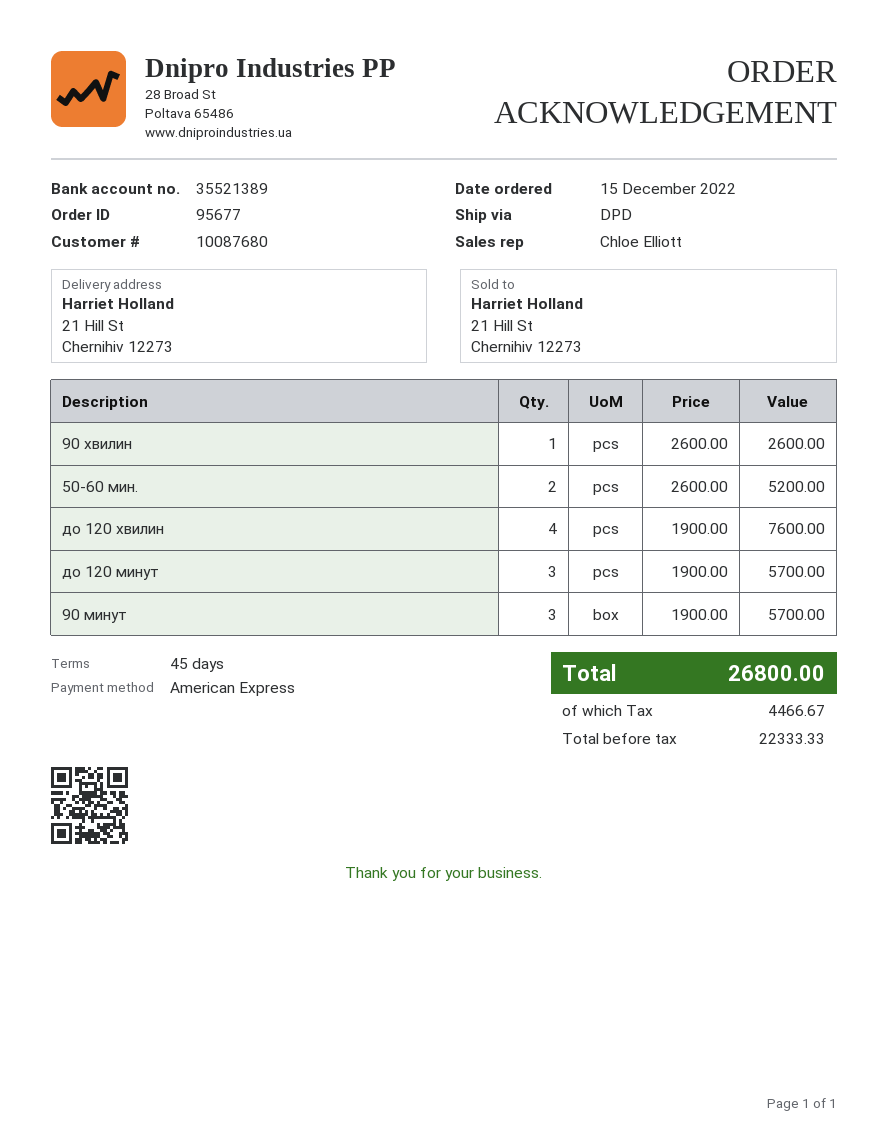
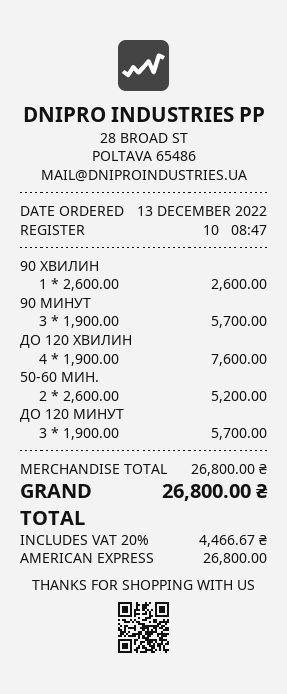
order date: 2022-12-15 -> 2022-12-13

